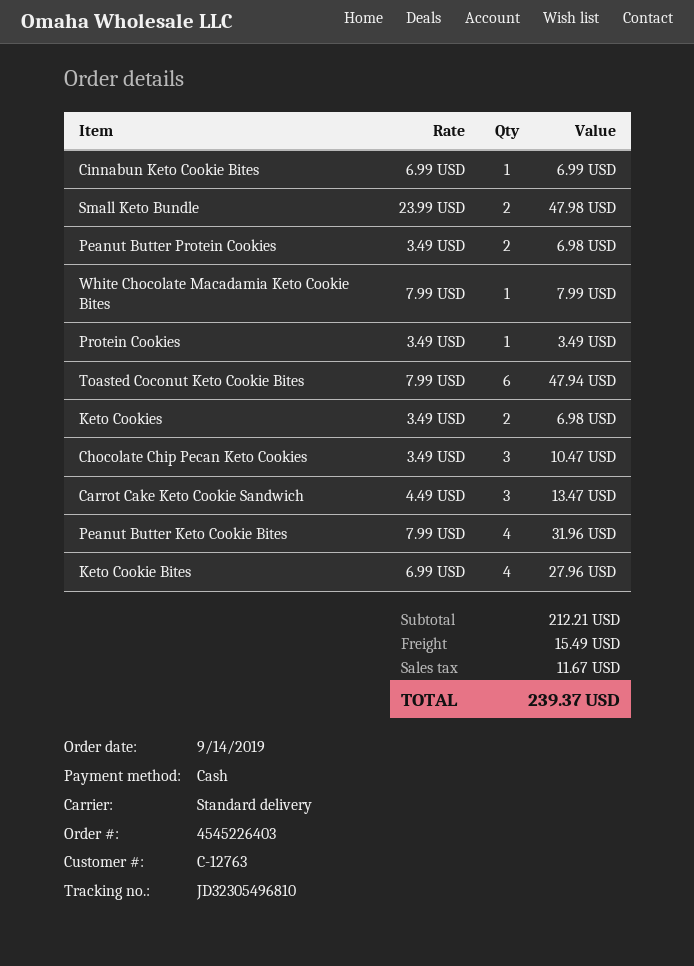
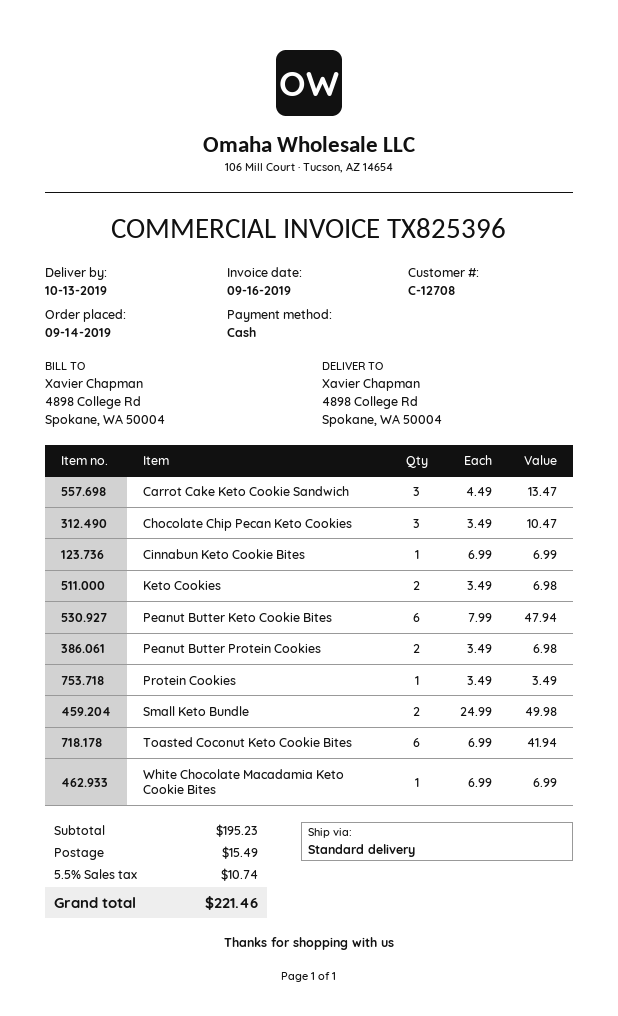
customer number: C-12763 -> C-12708
Small Keto Bundle: 2 x 23.99 = 47.98 -> 2 x 24.99 = 49.98
White Chocolate Macadamia Keto Cookie Bites: 1 x 7.99 = 7.99 -> 1 x 6.99 = 6.99
Toasted Coconut Keto Cookie Bites: 6 x 7.99 = 47.94 -> 6 x 6.99 = 41.94
Peanut Butter Keto Cookie Bites: 4 x 7.99 = 31.96 -> 6 x 7.99 = 47.94
Keto Cookie Bites: 4 x 6.99 = 27.96 -> none
subtotal: 212.21 -> 195.23
tax: 11.67 -> 10.74
total: 239.37 -> 221.46

